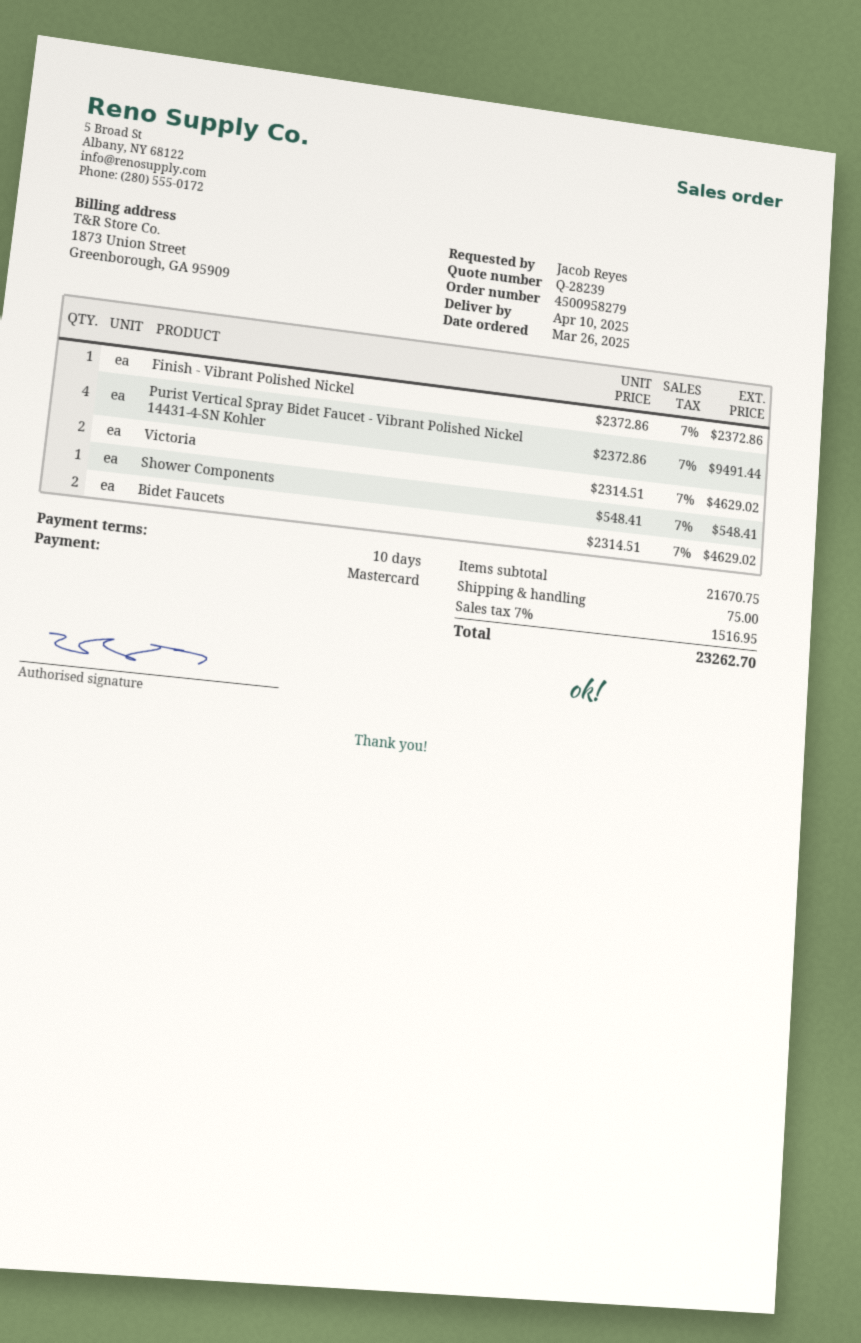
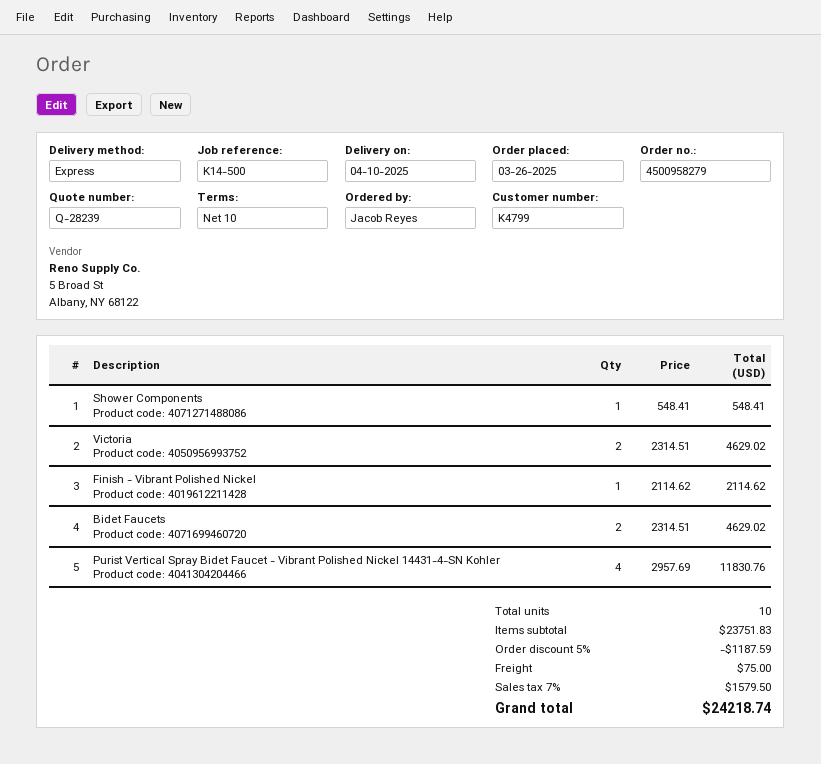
Finish - Vibrant Polished Nickel: 1 x 2372.86 = 2372.86 -> 1 x 2114.62 = 2114.62
Purist Vertical Spray Bidet Faucet - Vibrant Polished Nickel 14431-4-SN Kohler: 4 x 2372.86 = 9491.44 -> 4 x 2957.69 = 11830.76
subtotal: 21670.75 -> 23751.83
discount: none -> 5% = 1187.59
tax: 7% = 1516.95 -> 7% = 1579.50
total: 23262.70 -> 24218.74

